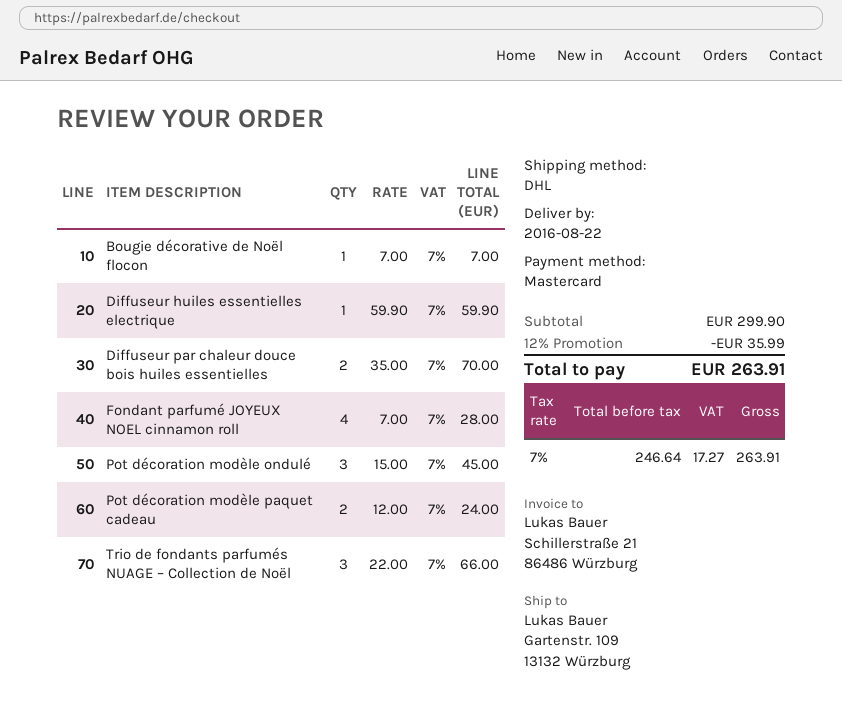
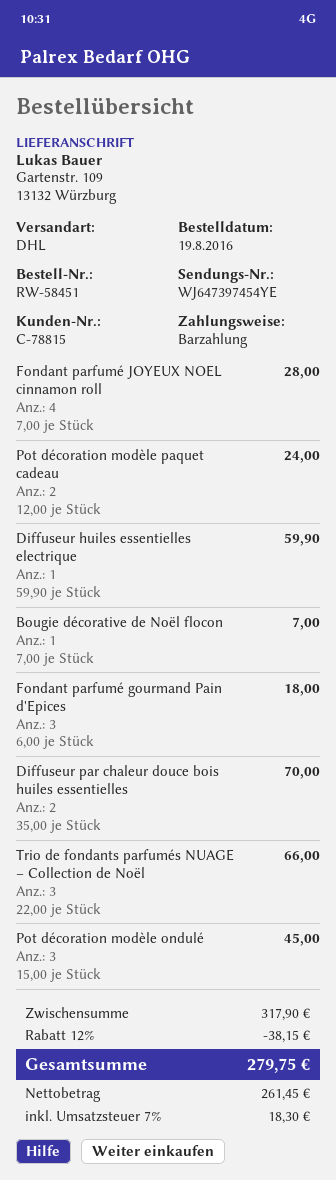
payment method: Mastercard -> cash
Fondant parfumé gourmand Pain d'Epices: none -> 3 x 6.00 = 18.00
subtotal: 299.90 -> 317.90
discount: 12% = 35.99 -> 12% = 38.15
net: 246.64 -> 261.45
tax: 7% = 17.27 -> 7% = 18.30
total: 263.91 -> 279.75

